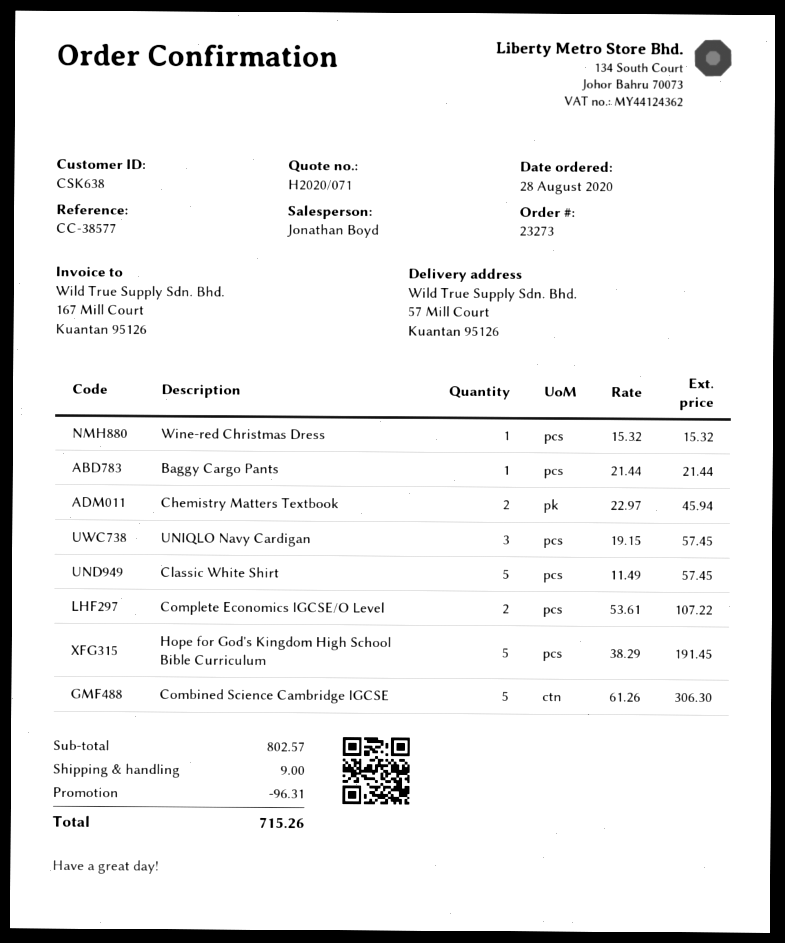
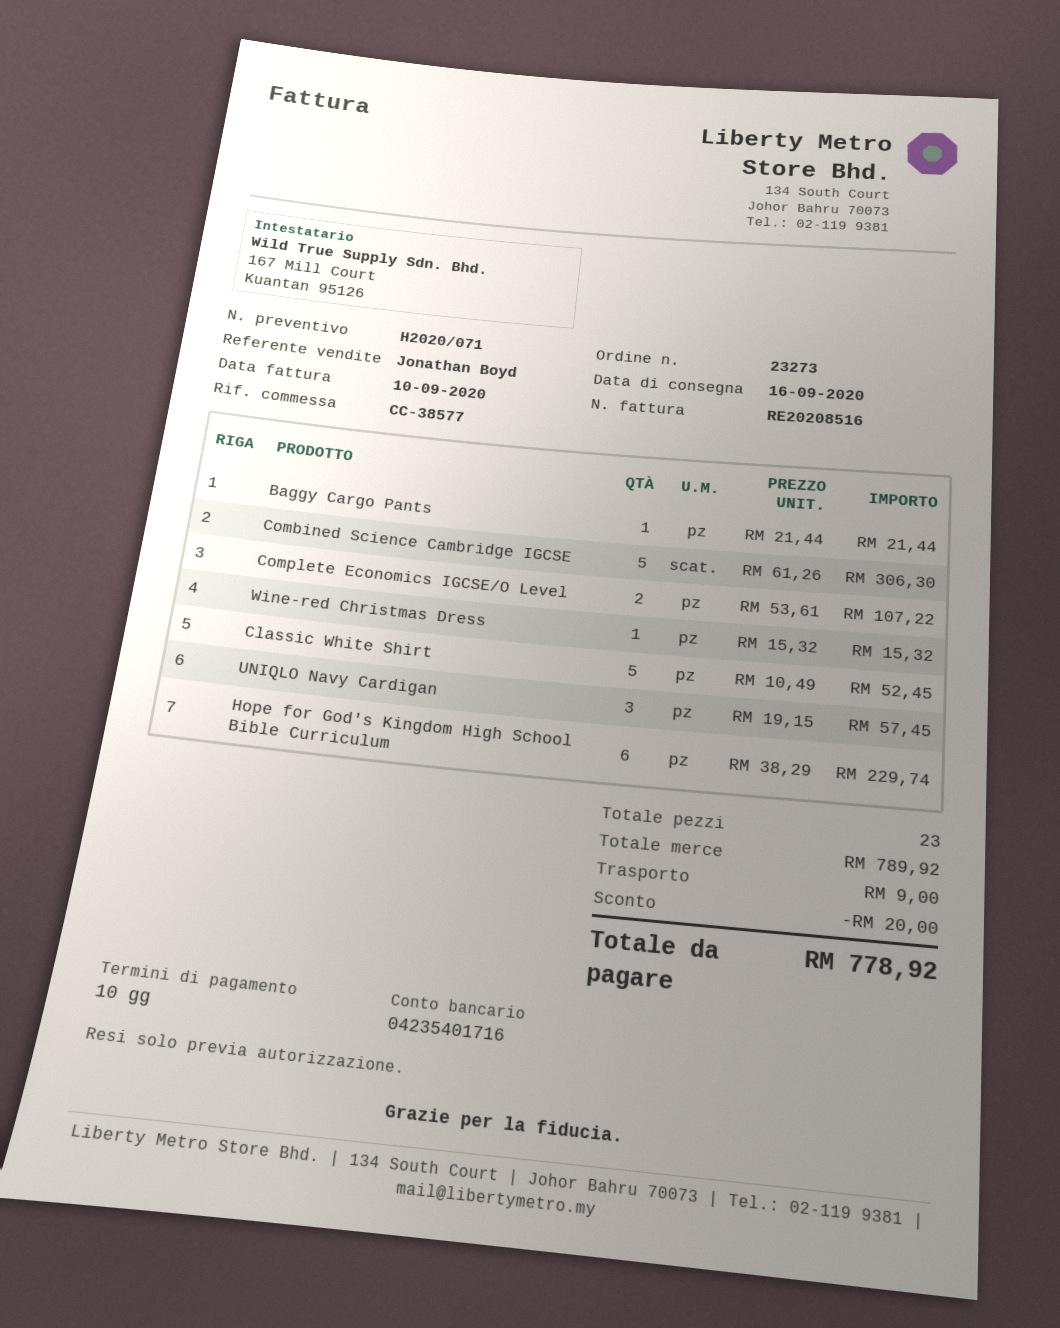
Chemistry Matters Textbook: 2 x 22.97 = 45.94 -> none
Classic White Shirt: 5 x 11.49 = 57.45 -> 5 x 10.49 = 52.45
Hope for God's Kingdom High School Bible Curriculum: 5 x 38.29 = 191.45 -> 6 x 38.29 = 229.74
subtotal: 802.57 -> 789.92
discount: 96.31 -> 20.00
total: 715.26 -> 778.92

